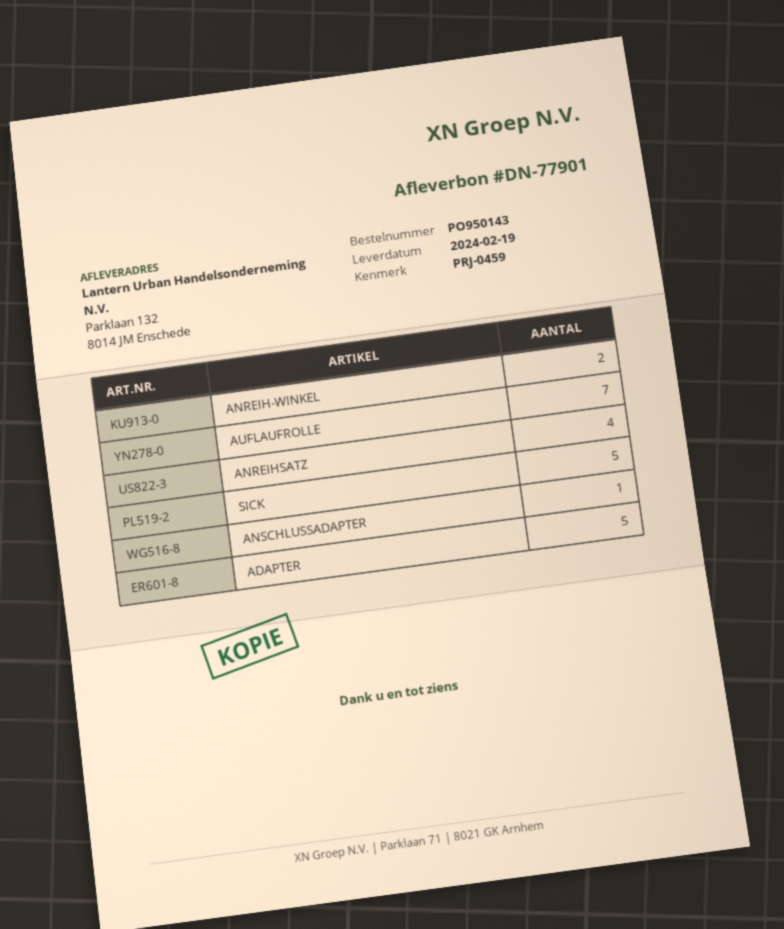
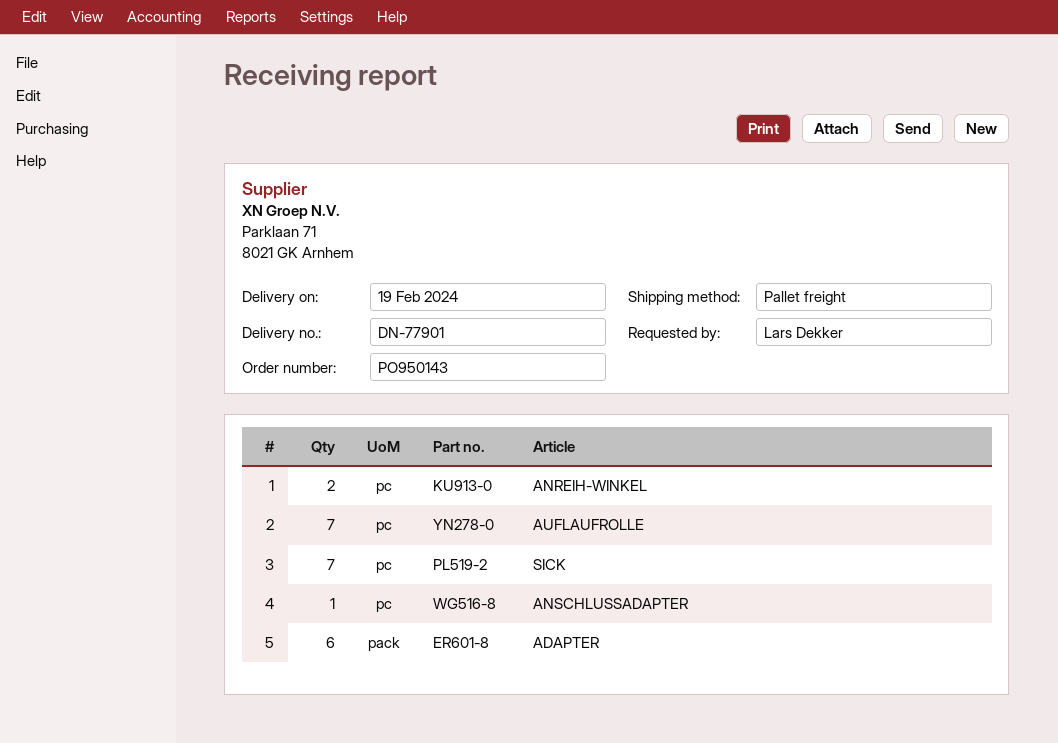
ANREIHSATZ: 4 -> none
SICK: 5 -> 7
ADAPTER: 5 -> 6

